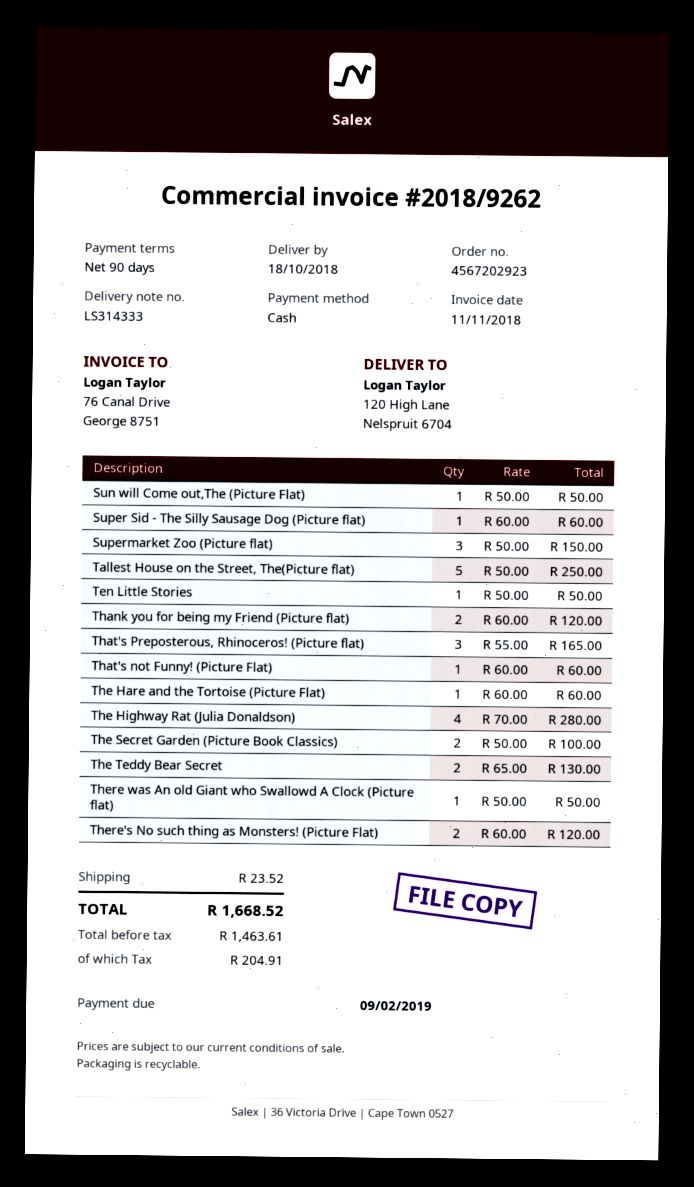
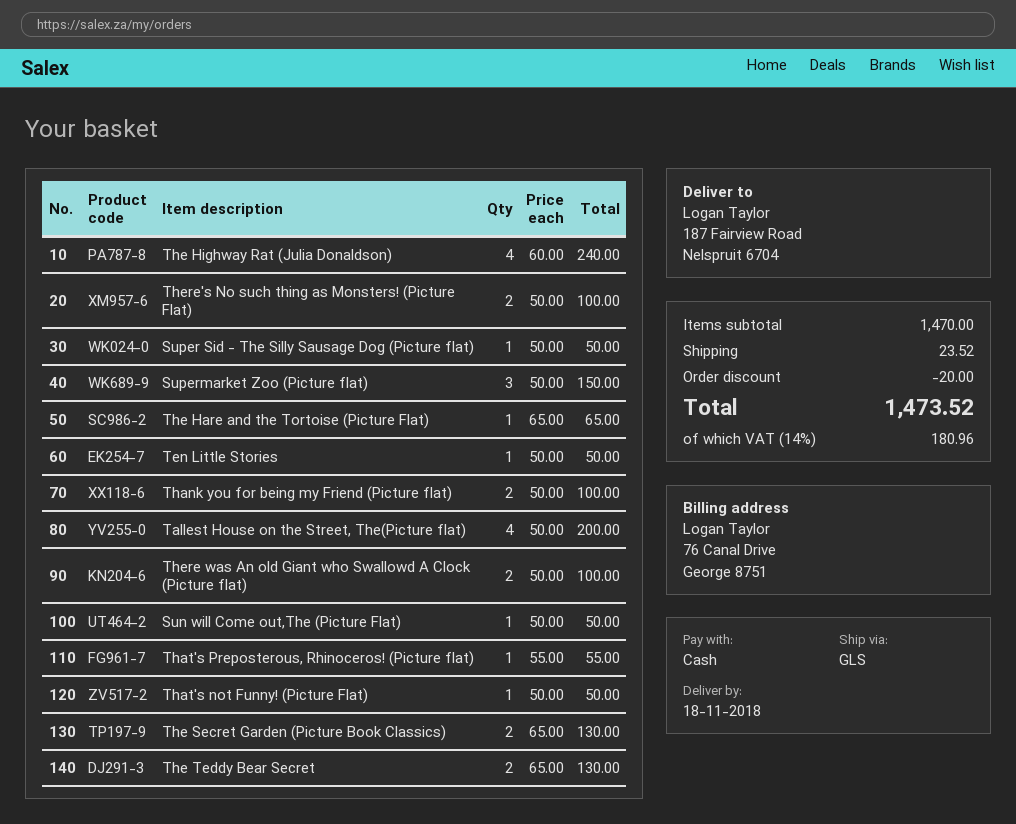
delivery date: 2018-10-18 -> 2018-11-18
ship to: 120 High Lane, Nelspruit 6704 -> 187 Fairview Road, Nelspruit 6704
Super Sid - The Silly Sausage Dog (Picture flat): 1 x 60.00 = 60.00 -> 1 x 50.00 = 50.00
Tallest House on the Street, The(Picture flat): 5 x 50.00 = 250.00 -> 4 x 50.00 = 200.00
Thank you for being my Friend (Picture flat): 2 x 60.00 = 120.00 -> 2 x 50.00 = 100.00
That's Preposterous, Rhinoceros! (Picture flat): 3 x 55.00 = 165.00 -> 1 x 55.00 = 55.00
That's not Funny! (Picture Flat): 1 x 60.00 = 60.00 -> 1 x 50.00 = 50.00
The Hare and the Tortoise (Picture Flat): 1 x 60.00 = 60.00 -> 1 x 65.00 = 65.00
The Highway Rat (Julia Donaldson): 4 x 70.00 = 280.00 -> 4 x 60.00 = 240.00
The Secret Garden (Picture Book Classics): 2 x 50.00 = 100.00 -> 2 x 65.00 = 130.00
There was An old Giant who Swallowd A Clock (Picture flat): 1 x 50.00 = 50.00 -> 2 x 50.00 = 100.00
There's No such thing as Monsters! (Picture Flat): 2 x 60.00 = 120.00 -> 2 x 50.00 = 100.00
discount: none -> 20.00
tax: 204.91 -> 180.96
total: 1668.52 -> 1473.52

